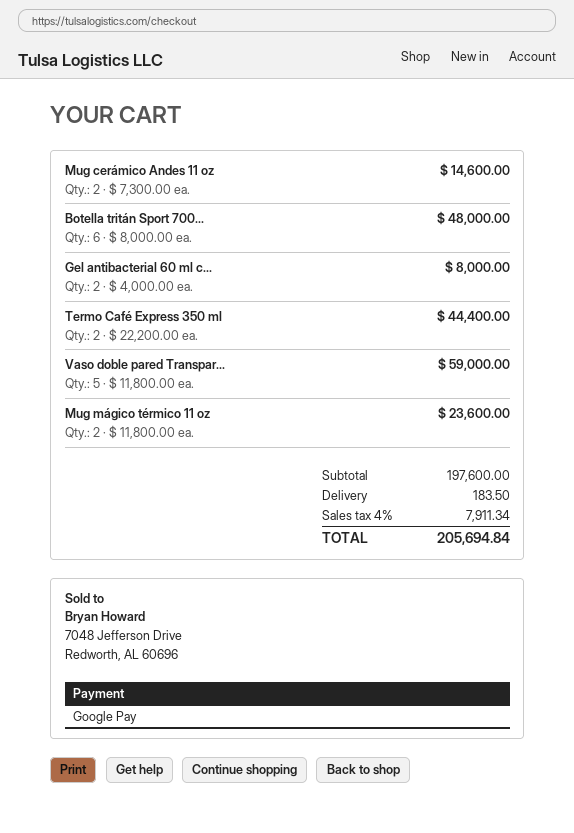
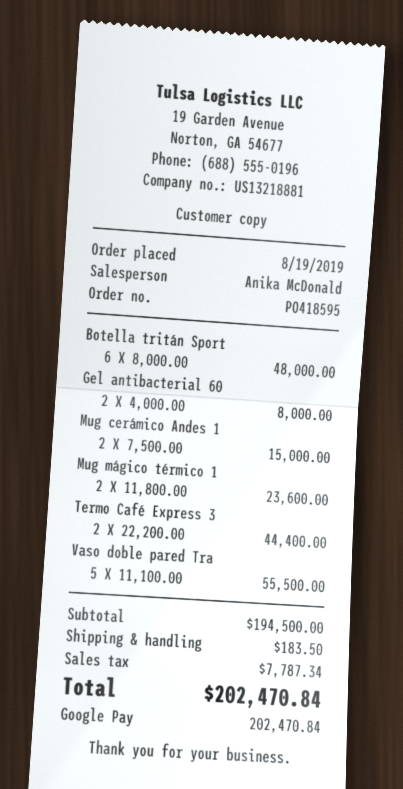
Mug cerámico Andes 11 oz: 2 x 7300.00 = 14600.00 -> 2 x 7500.00 = 15000.00
Vaso doble pared Transpar...: 5 x 11800.00 = 59000.00 -> 5 x 11100.00 = 55500.00
subtotal: 197600.00 -> 194500.00
tax: 7911.34 -> 7787.34
total: 205694.84 -> 202470.84

